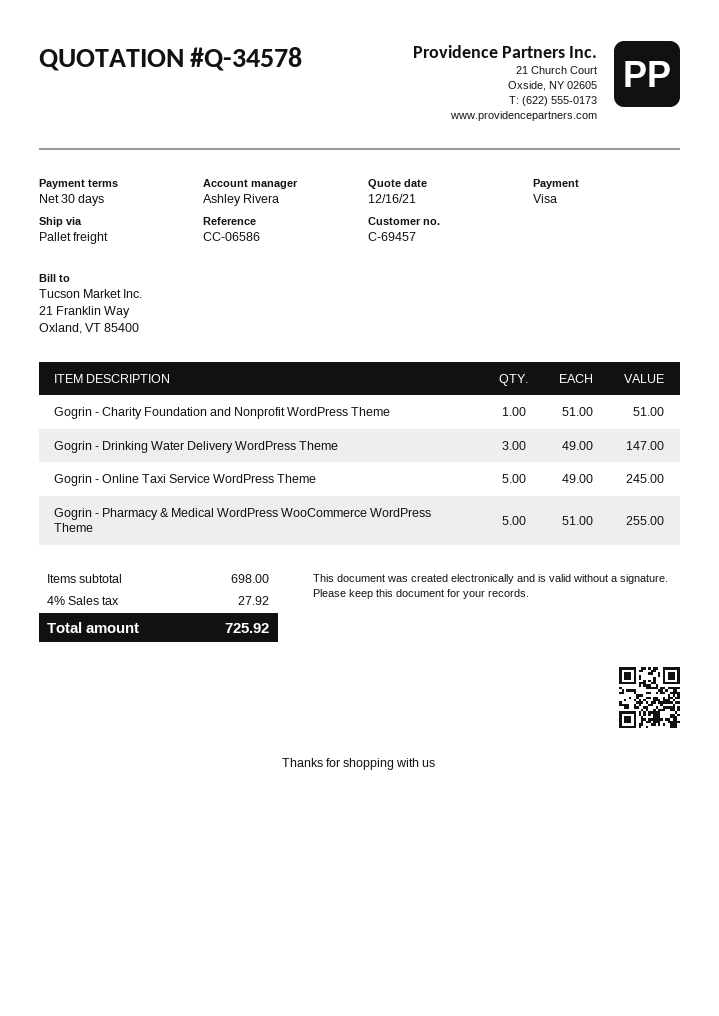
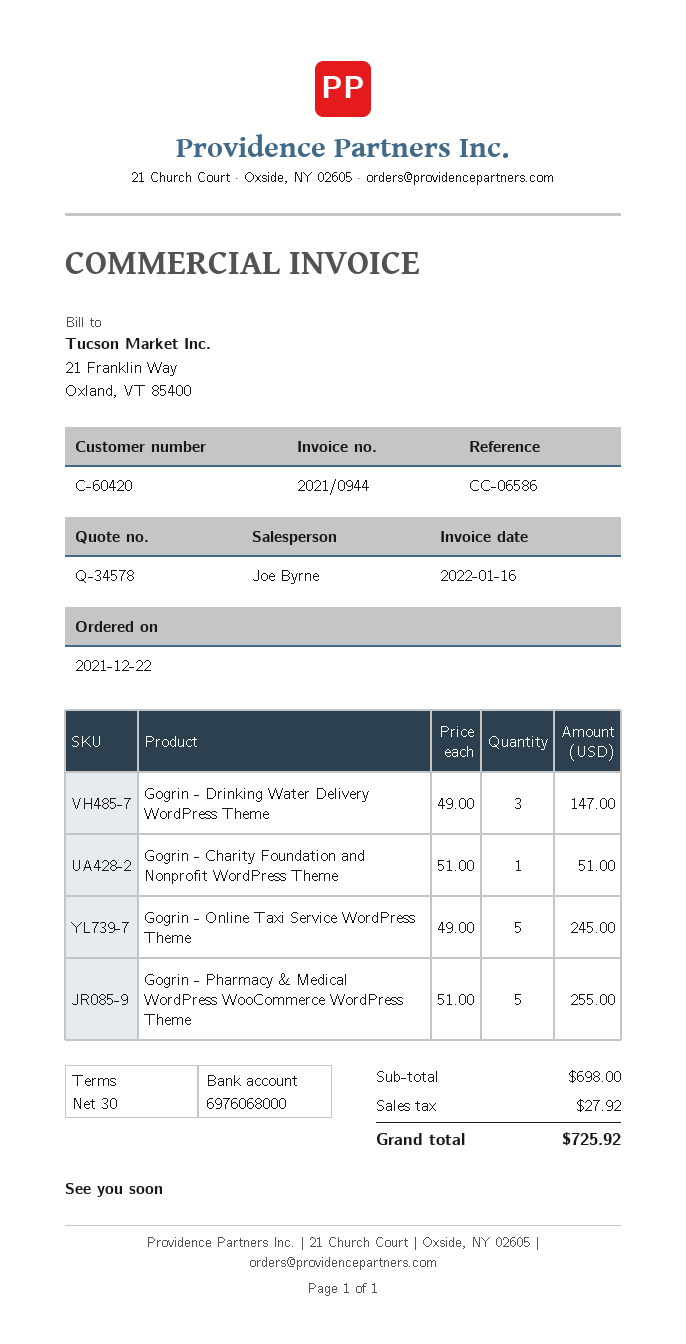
customer number: C-69457 -> C-60420
sales rep: Ashley Rivera -> Joe Byrne

